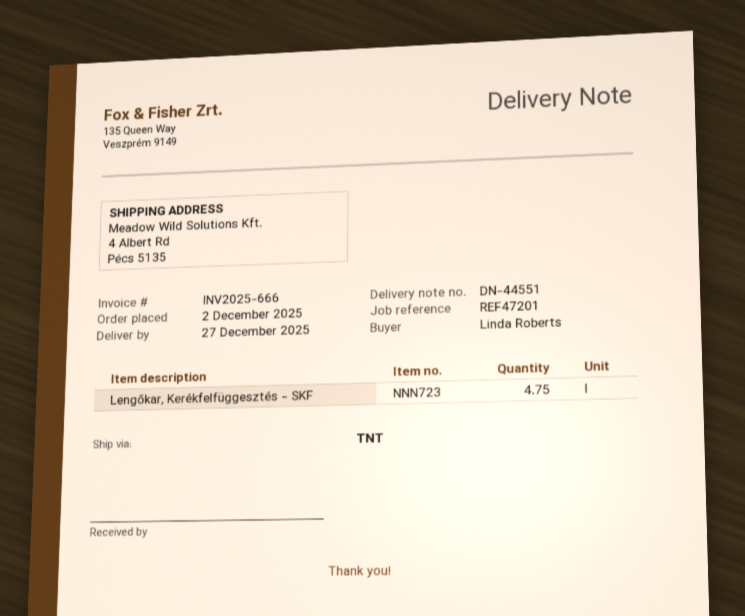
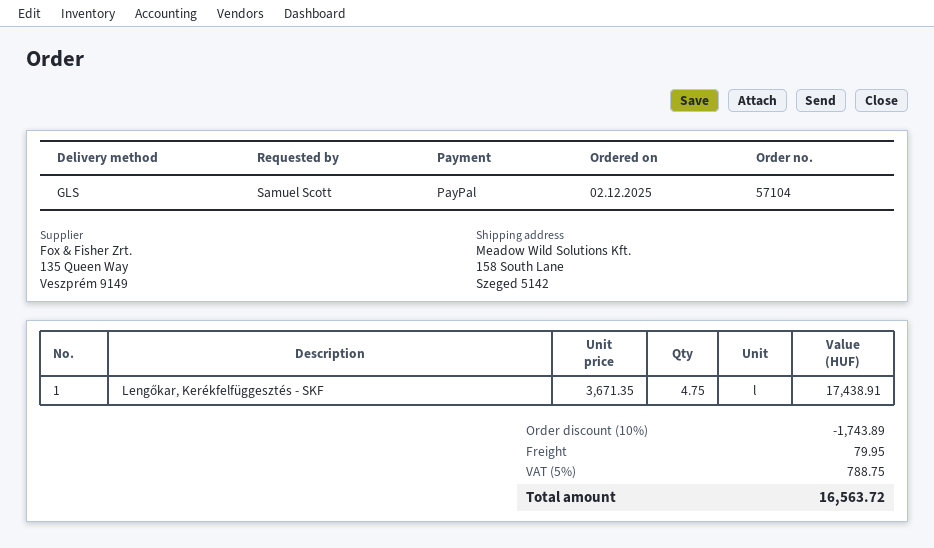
ordered by: Linda Roberts -> Samuel Scott
shipping method: TNT -> GLS
ship to: 4 Albert Rd, Pécs 5135 -> 158 South Lane, Szeged 5142

